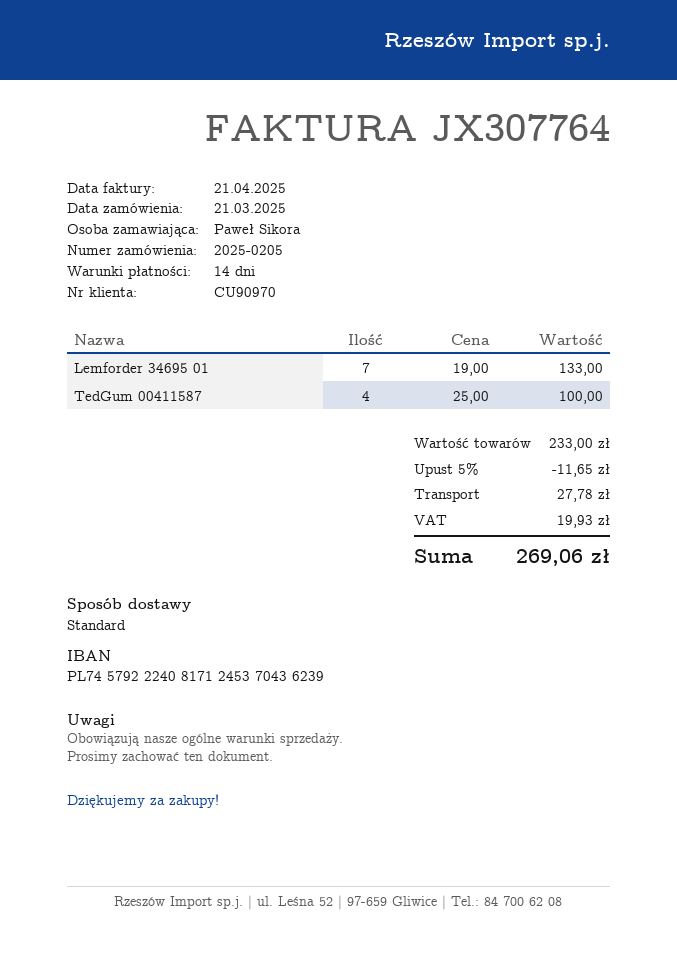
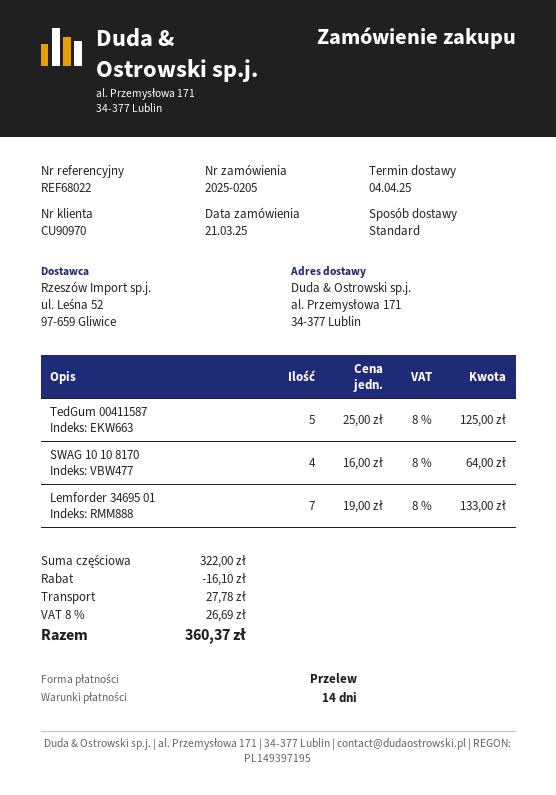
TedGum 00411587: 4 x 25.00 = 100.00 -> 5 x 25.00 = 125.00
SWAG 10 10 8170: none -> 4 x 16.00 = 64.00
subtotal: 233.00 -> 322.00
discount: 11.65 -> 16.10
tax: 19.93 -> 26.69
total: 269.06 -> 360.37

